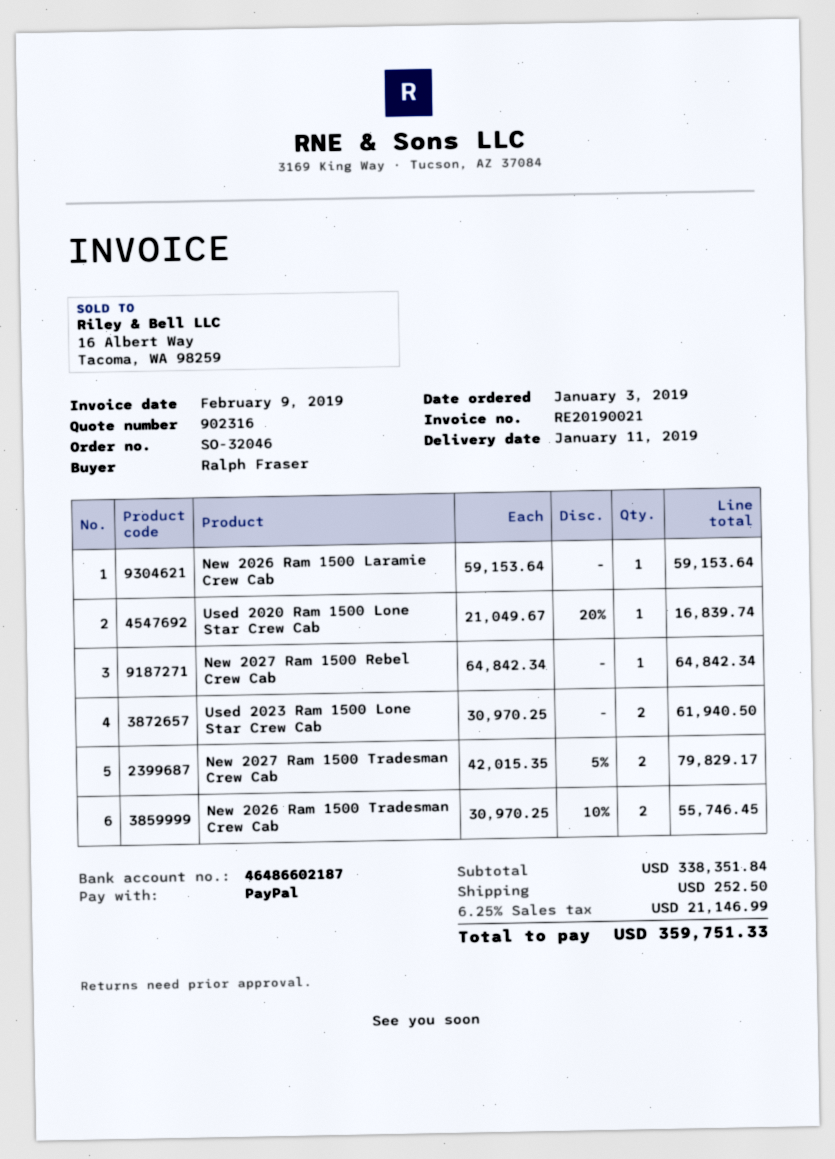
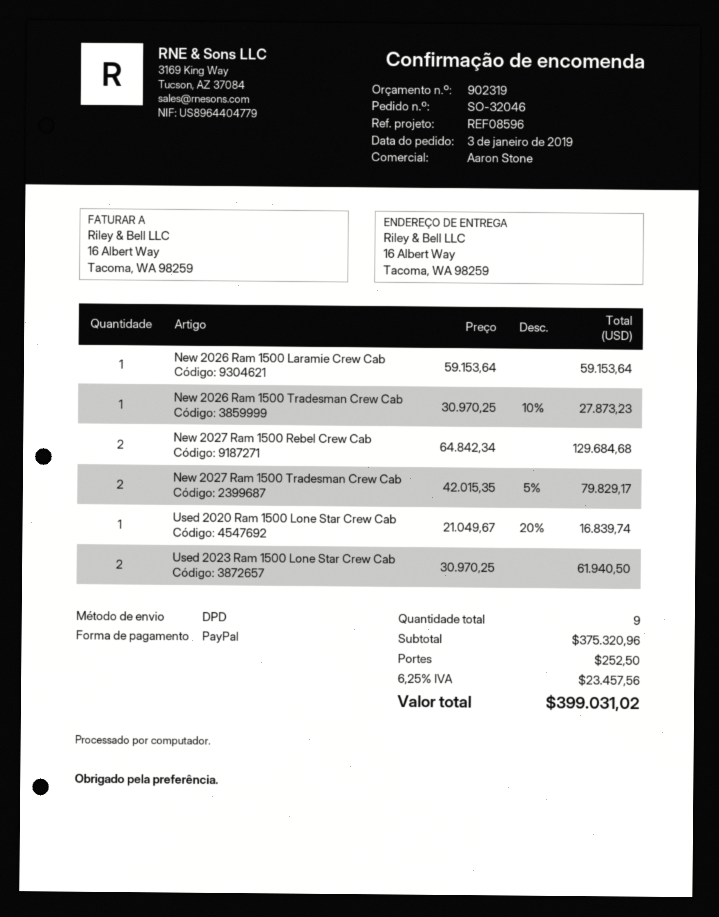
quote number: 902316 -> 902319
New 2027 Ram 1500 Rebel Crew Cab: 1 x 64842.34 = 64842.34 -> 2 x 64842.34 = 129684.68
New 2026 Ram 1500 Tradesman Crew Cab: 2 x 30970.25 - 10% = 55746.45 -> 1 x 30970.25 - 10% = 27873.23
subtotal: 338351.84 -> 375320.96
tax: 6.25% = 21146.99 -> 6.25% = 23457.56
total: 359751.33 -> 399031.02

